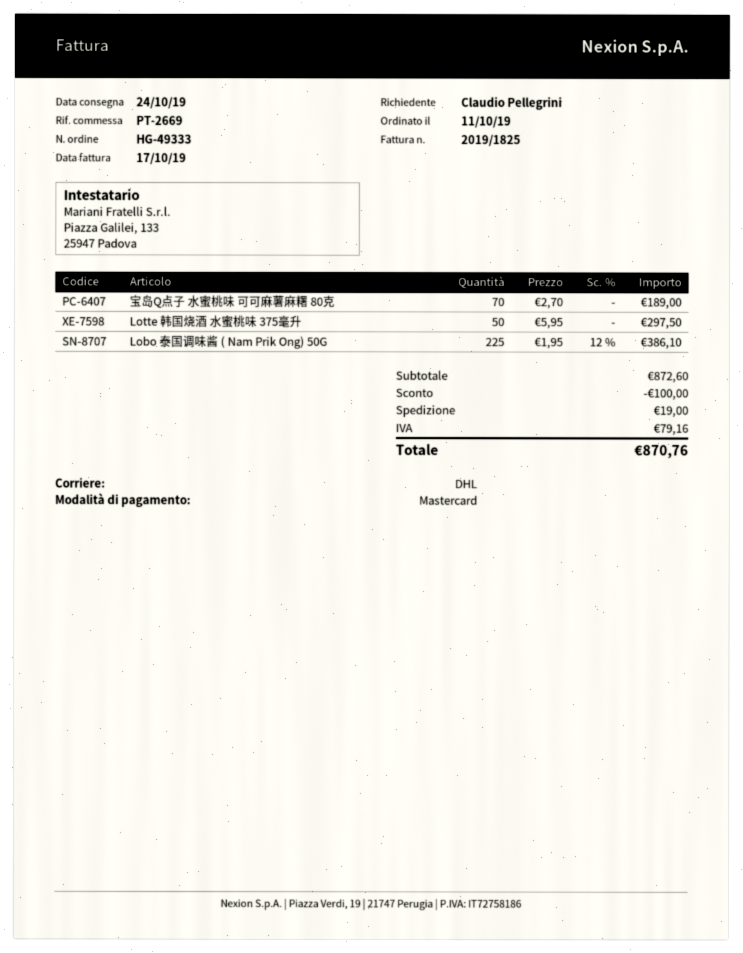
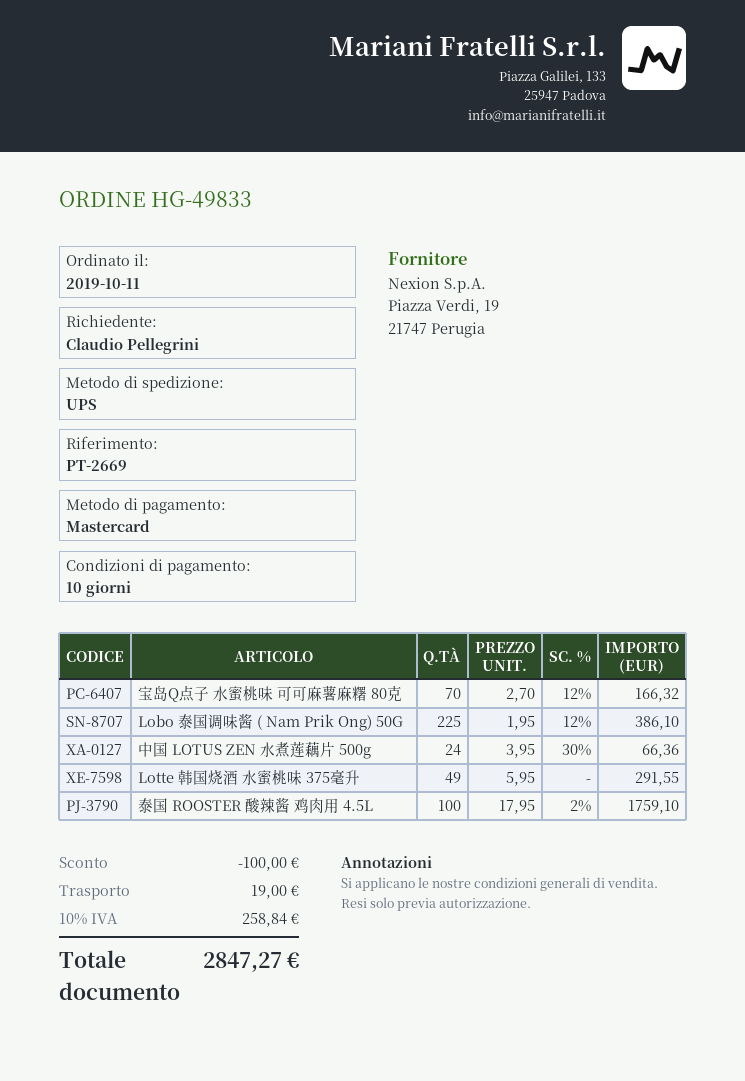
order number: HG-49333 -> HG-49833
shipping method: DHL -> UPS
宝岛Q点子 水蜜桃味 可可麻薯麻糬 80克: 70 x 2.70 = 189.00 -> 70 x 2.70 - 12% = 166.32
Lotte 韩国烧酒 水蜜桃味 375毫升: 50 x 5.95 = 297.50 -> 49 x 5.95 = 291.55
中国 LOTUS ZEN 水煮莲藕片 500g: none -> 24 x 3.95 - 30% = 66.36
泰国 ROOSTER 酸辣酱 鸡肉用 4.5L: none -> 100 x 17.95 - 2% = 1759.10
tax: 79.16 -> 258.84
total: 870.76 -> 2847.27

